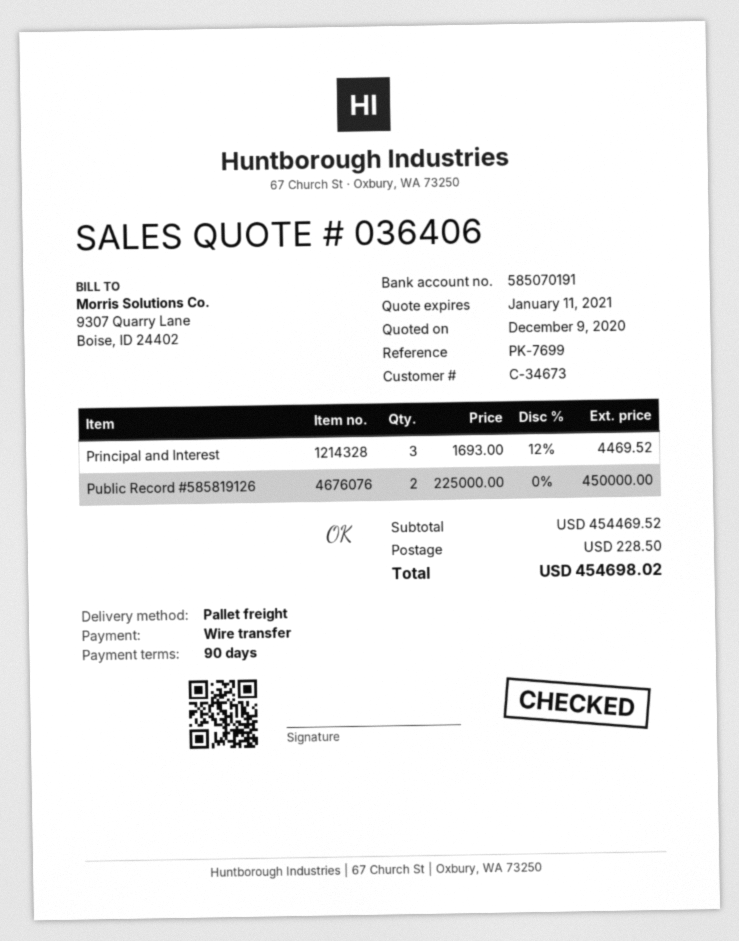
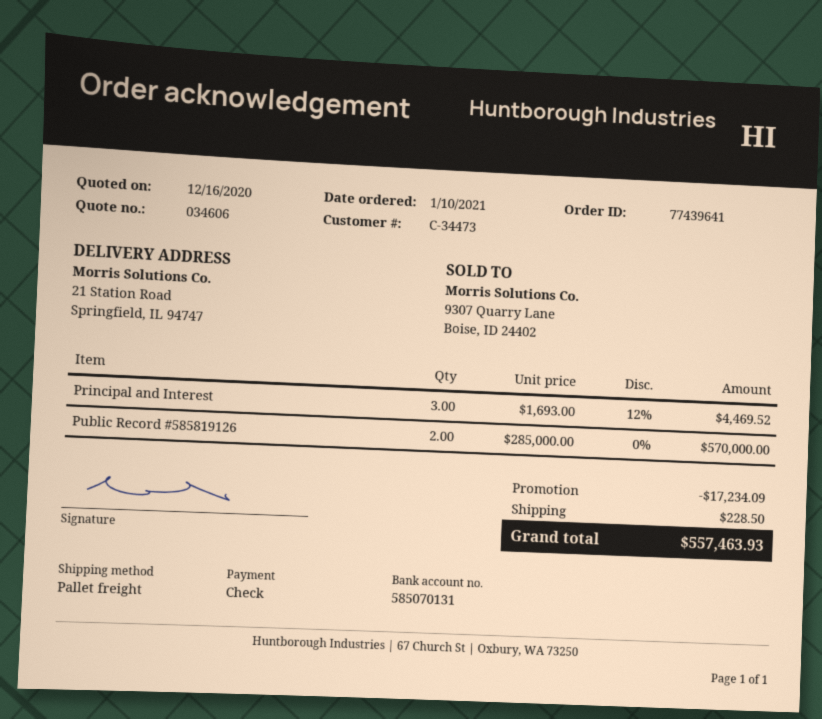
quote number: 036406 -> 034606
quote date: 2020-12-09 -> 2020-12-16
customer number: C-34673 -> C-34473
payment method: bank transfer -> cheque
bank account: 585070191 -> 585070131
Public Record #585819126: 2 x 225000.00 = 450000.00 -> 2 x 285000.00 = 570000.00
discount: none -> 17234.09
total: 454698.02 -> 557463.93

